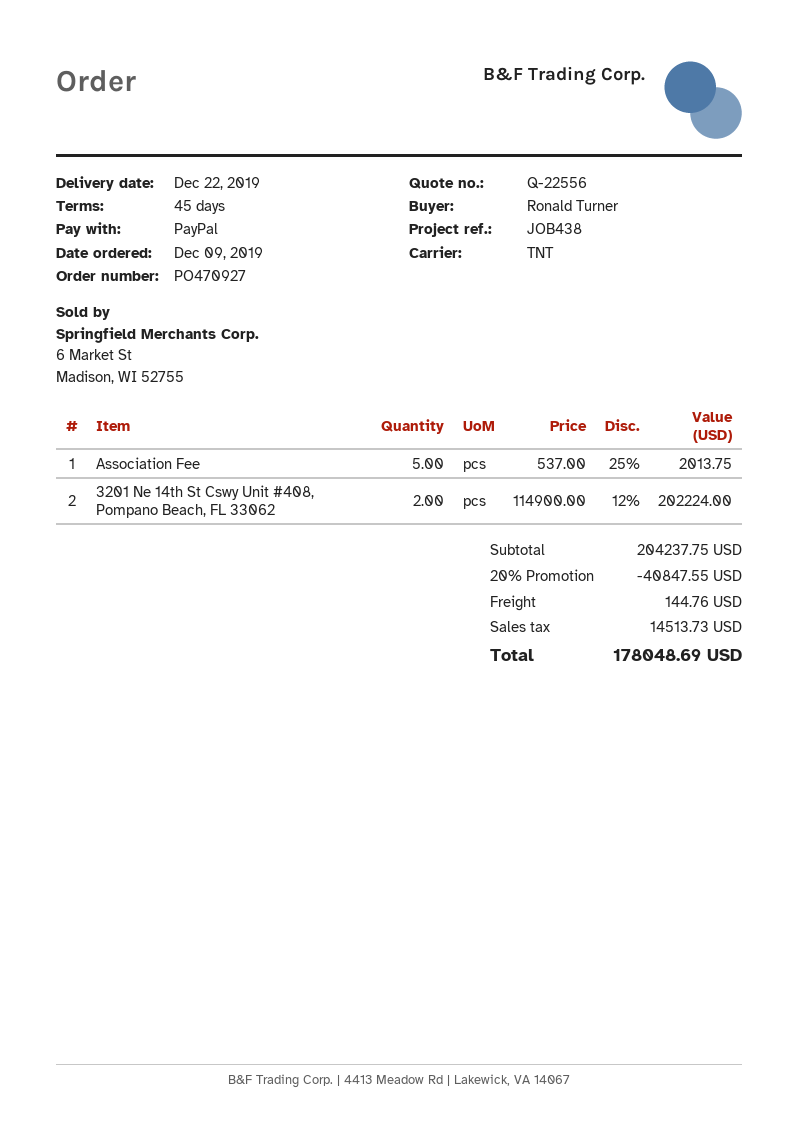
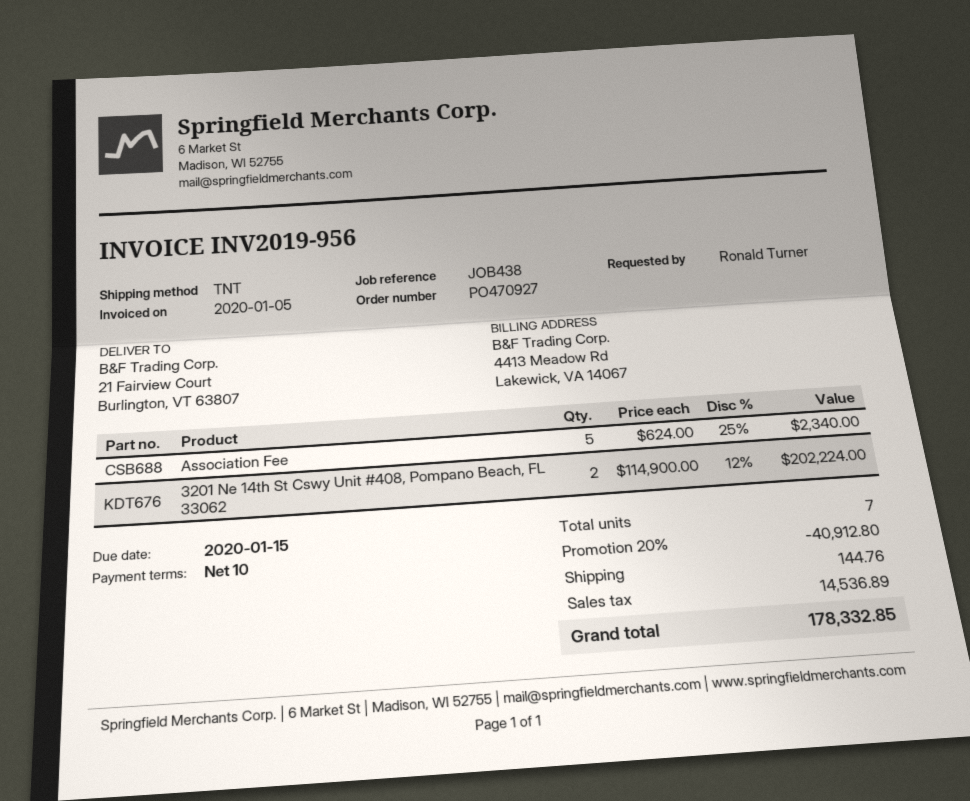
payment terms: 45 days -> 10 days
Association Fee: 5 x 537.00 - 25% = 2013.75 -> 5 x 624.00 - 25% = 2340.00
discount: 20% = 40847.55 -> 20% = 40912.80
tax: 14513.73 -> 14536.89
total: 178048.69 -> 178332.85

